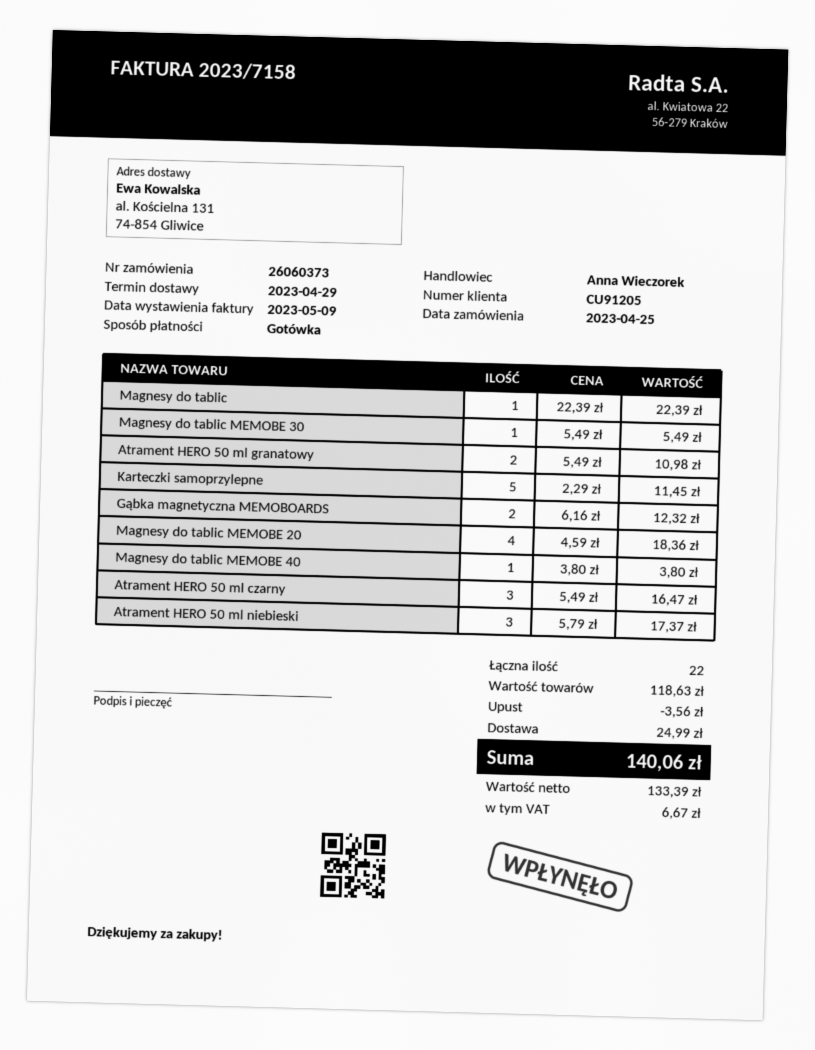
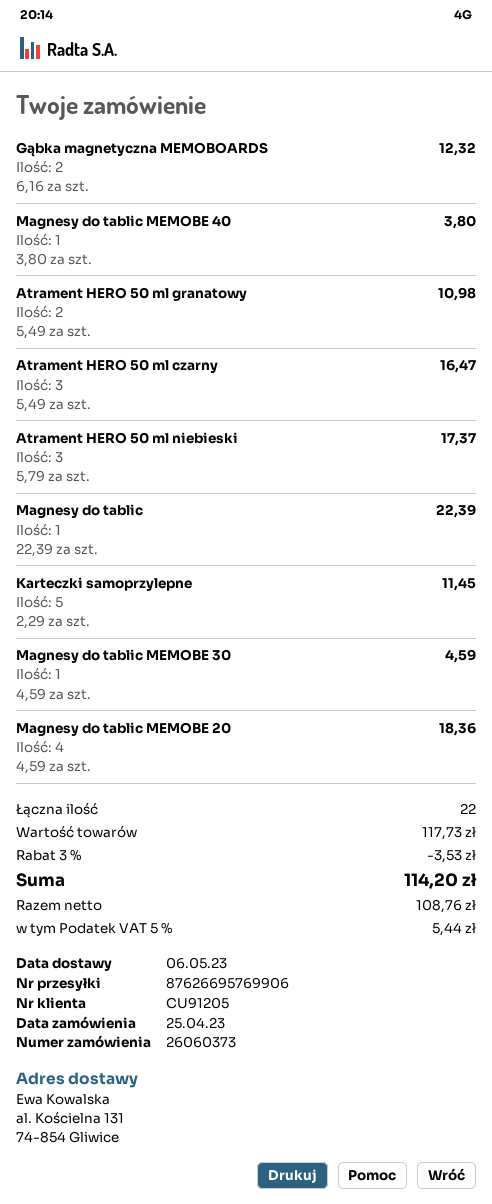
delivery date: 2023-04-29 -> 2023-05-06
Magnesy do tablic MEMOBE 30: 1 x 5.49 = 5.49 -> 1 x 4.59 = 4.59
subtotal: 118.63 -> 117.73
discount: 3.56 -> 3.53
shipping: 24.99 -> none
net: 133.39 -> 108.76
tax: 6.67 -> 5.44
total: 140.06 -> 114.20

